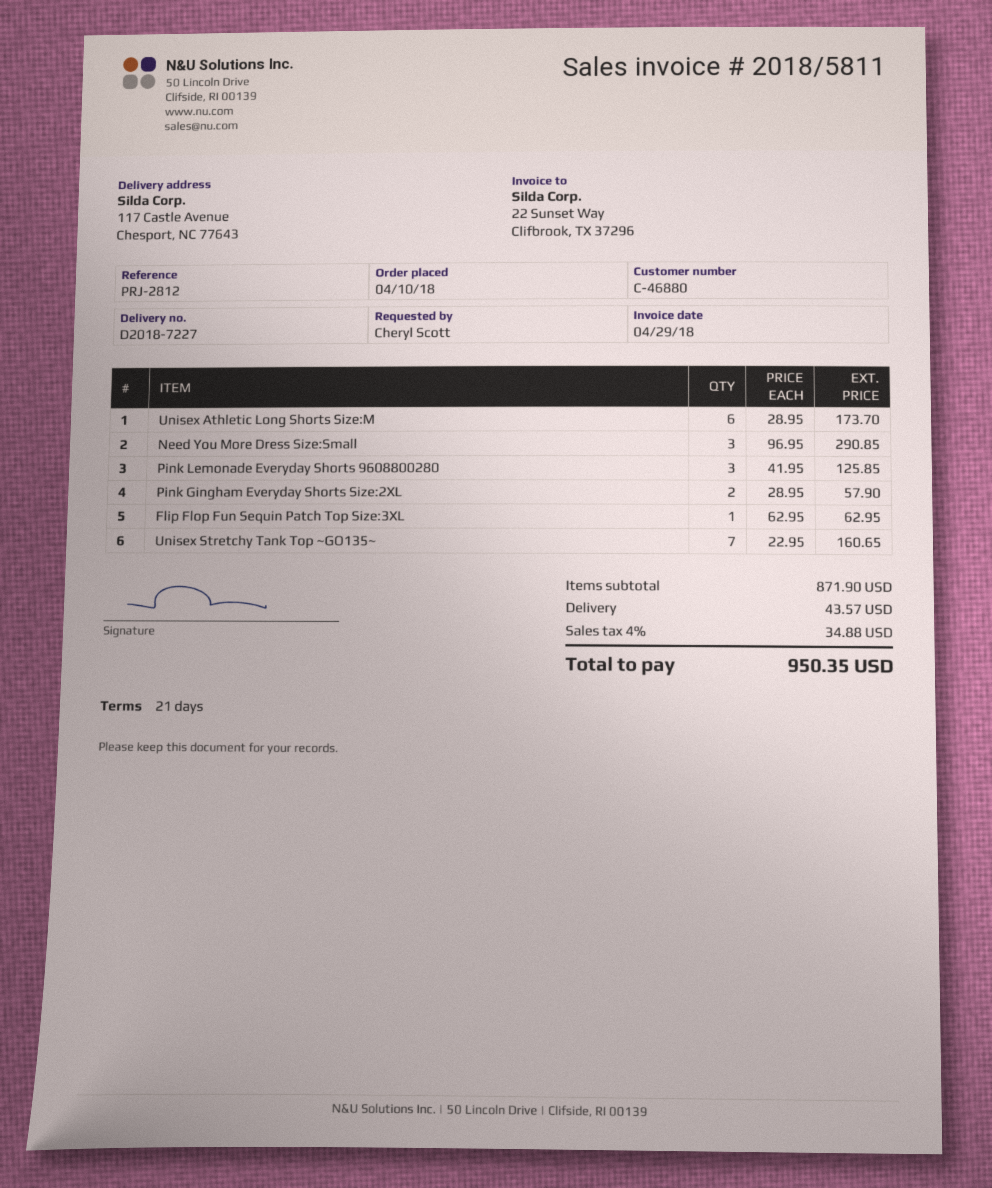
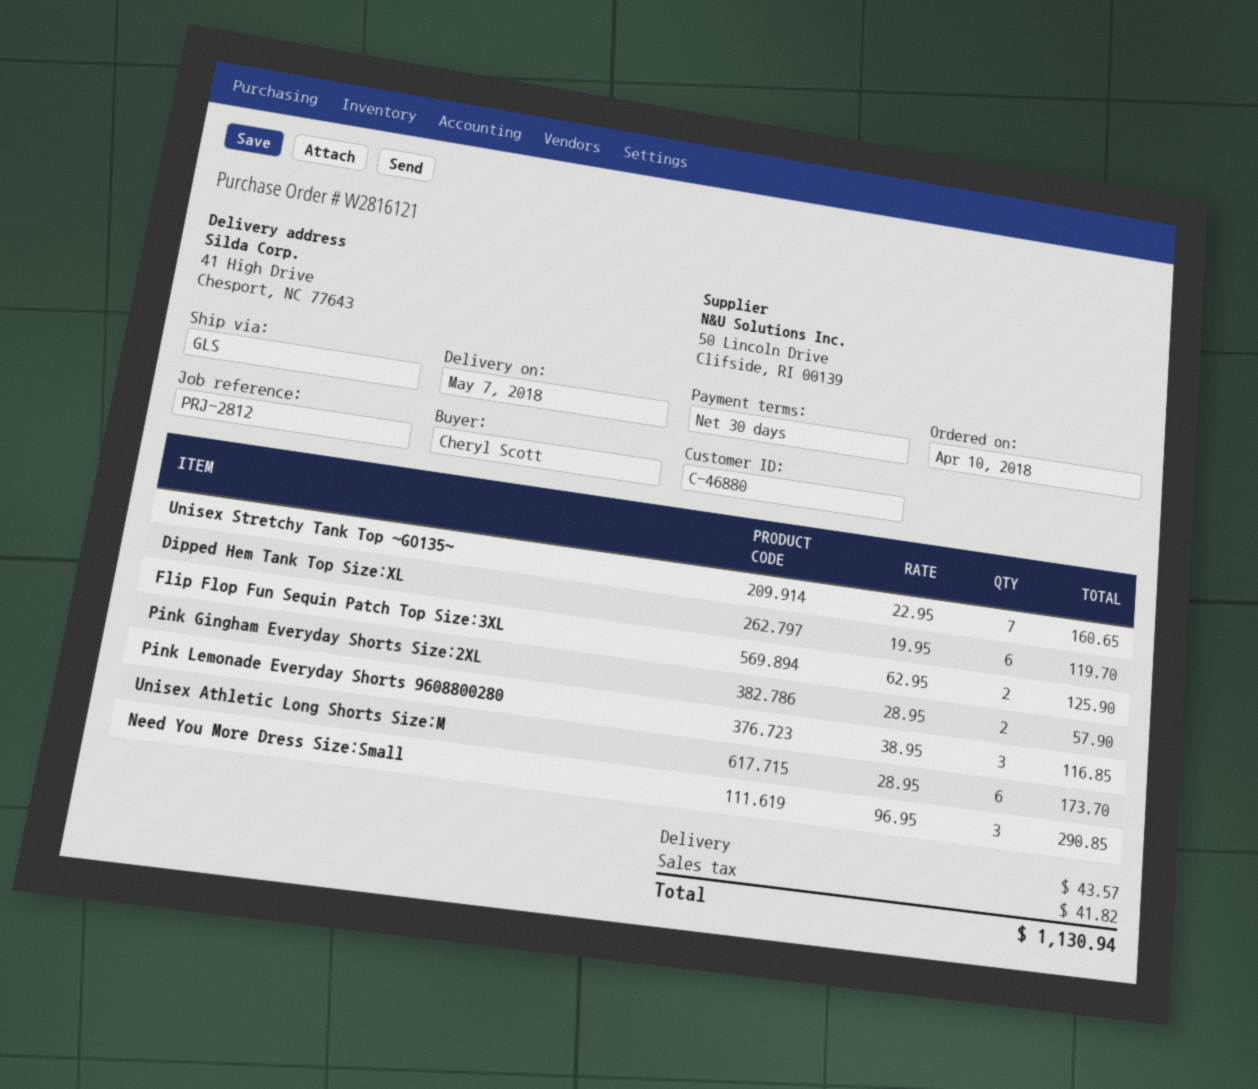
payment terms: 21 days -> 30 days
ship to: 117 Castle Avenue, Chesport, NC 77643 -> 41 High Drive, Chesport, NC 77643
Pink Lemonade Everyday Shorts 9608800280: 3 x 41.95 = 125.85 -> 3 x 38.95 = 116.85
Flip Flop Fun Sequin Patch Top Size:3XL: 1 x 62.95 = 62.95 -> 2 x 62.95 = 125.90
Dipped Hem Tank Top Size:XL: none -> 6 x 19.95 = 119.70
tax: 34.88 -> 41.82
total: 950.35 -> 1130.94

